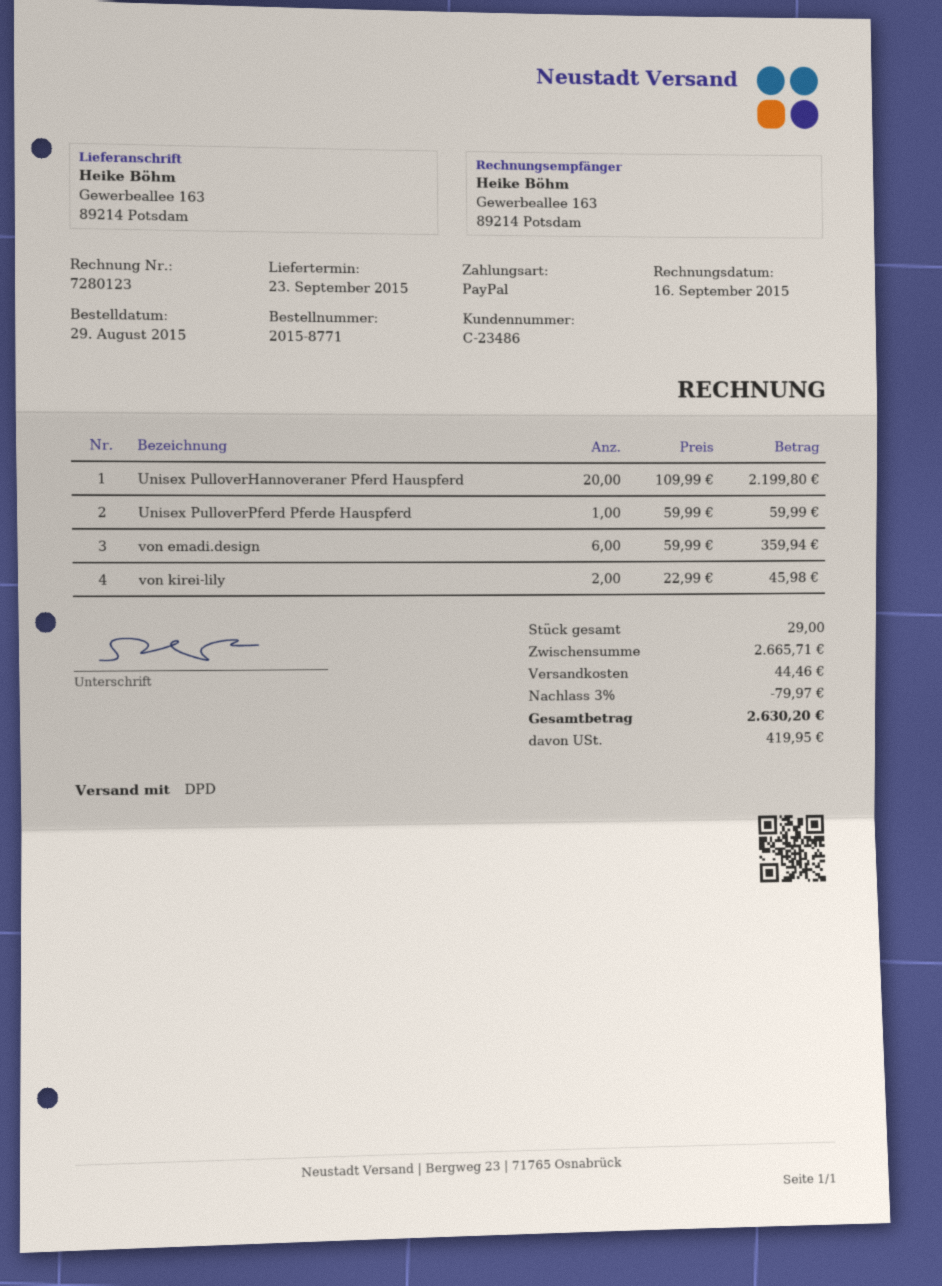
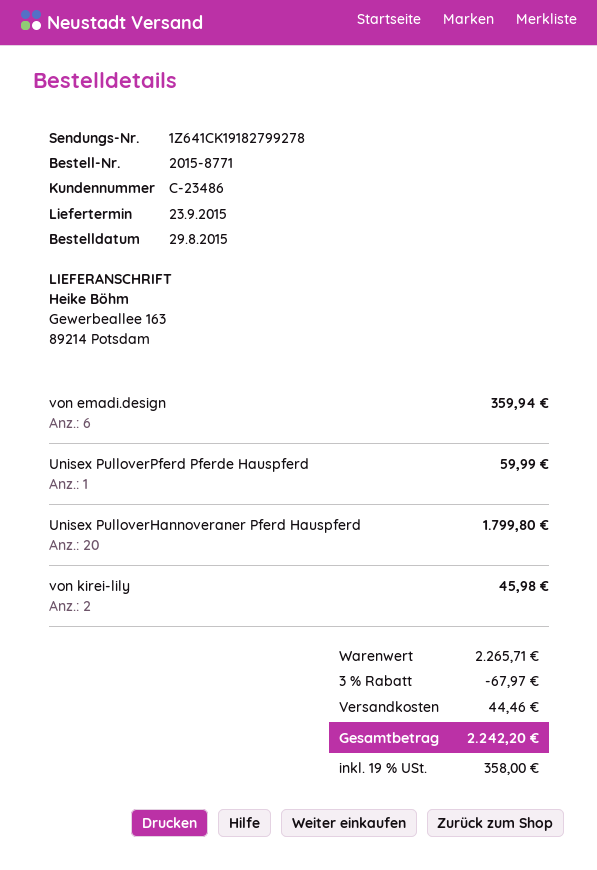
Unisex PulloverHannoveraner Pferd Hauspferd: 20 for 2199.80 -> 20 for 1799.80
subtotal: 2665.71 -> 2265.71
discount: 3% = 79.97 -> 3% = 67.97
tax: 419.95 -> 358.00
total: 2630.20 -> 2242.20

